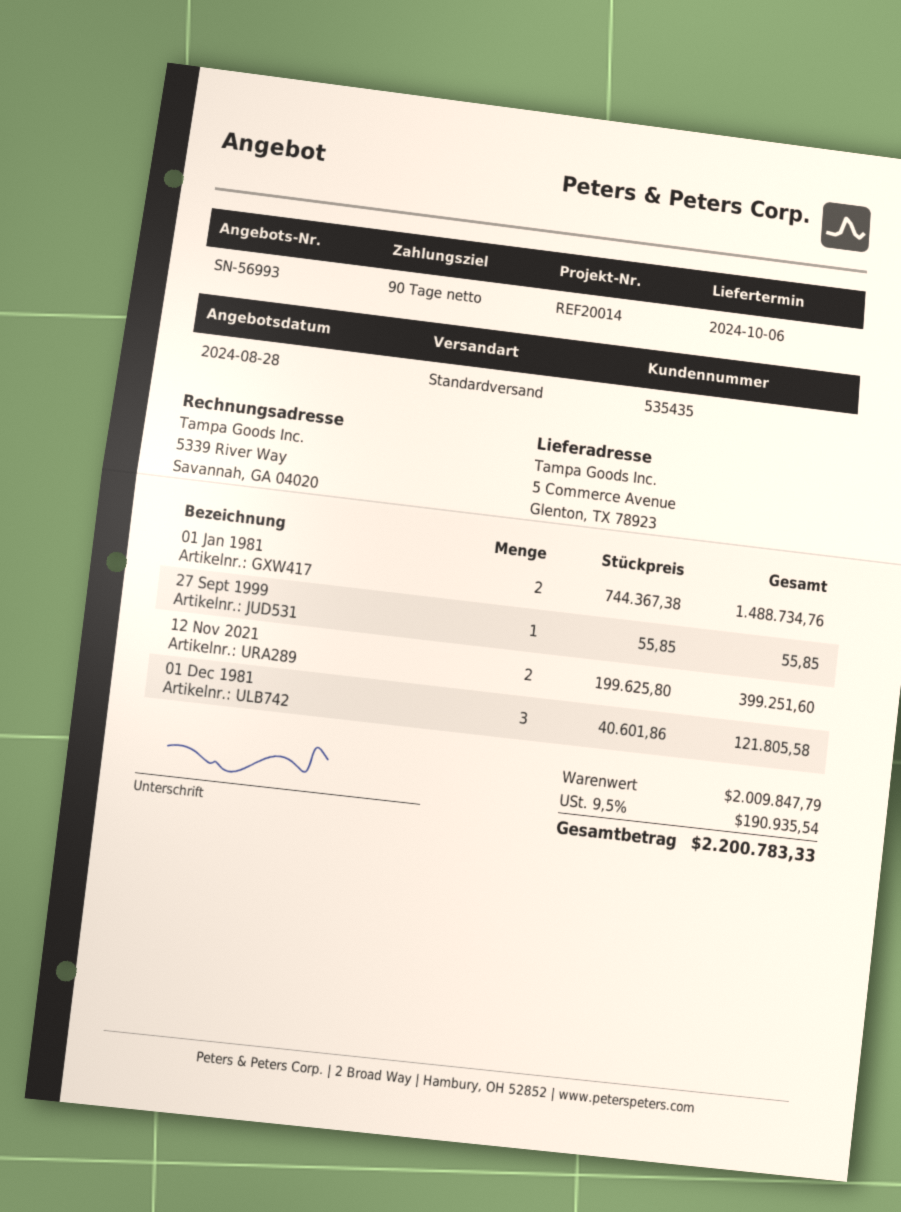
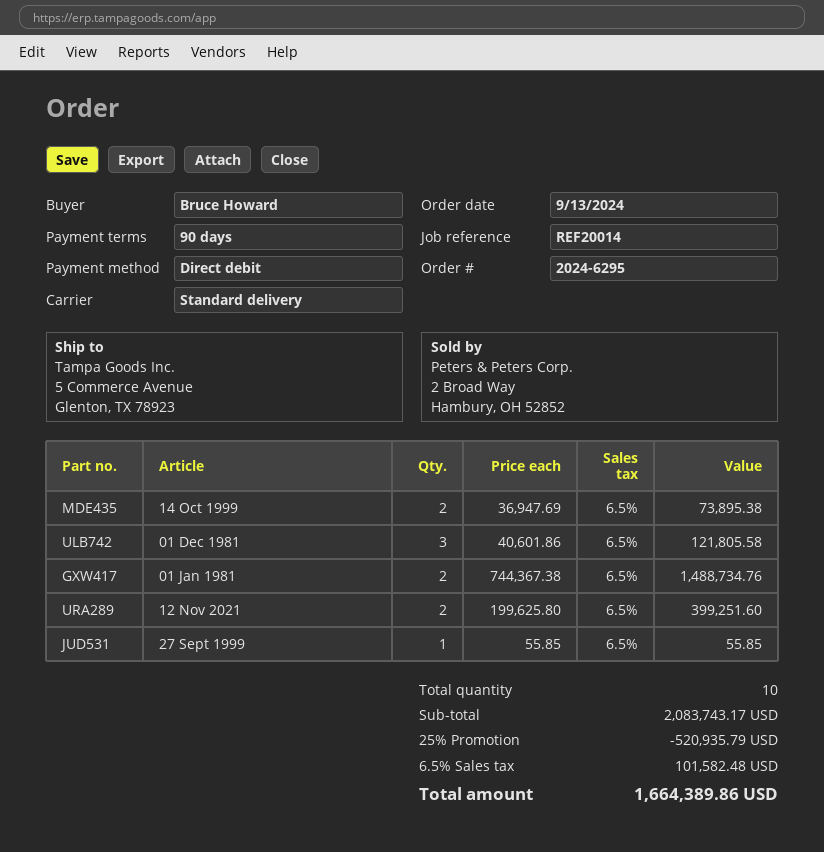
14 Oct 1999: none -> 2 x 36947.69 = 73895.38
subtotal: 2009847.79 -> 2083743.17
discount: none -> 25% = 520935.79
tax: 9.5% = 190935.54 -> 6.5% = 101582.48
total: 2200783.33 -> 1664389.86

